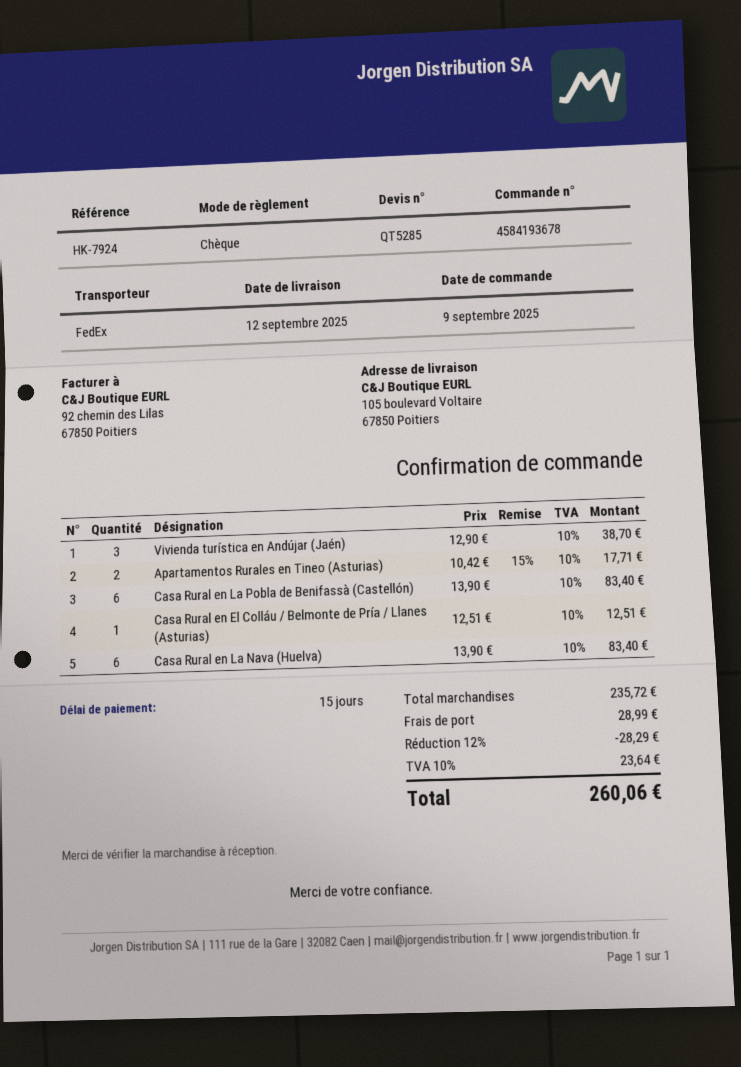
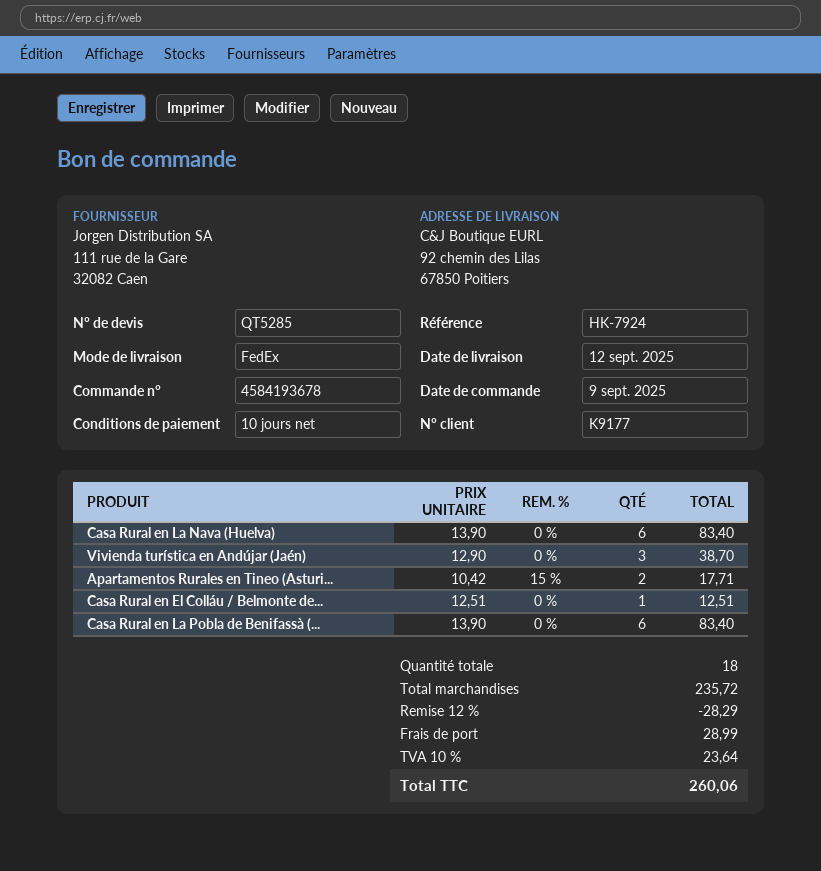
payment terms: 15 days -> 10 days
ship to: 105 boulevard Voltaire, 67850 Poitiers -> 92 chemin des Lilas, 67850 Poitiers

